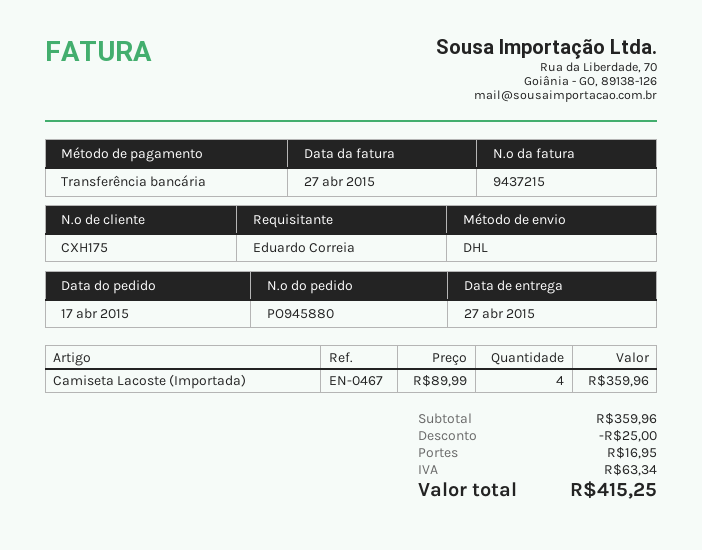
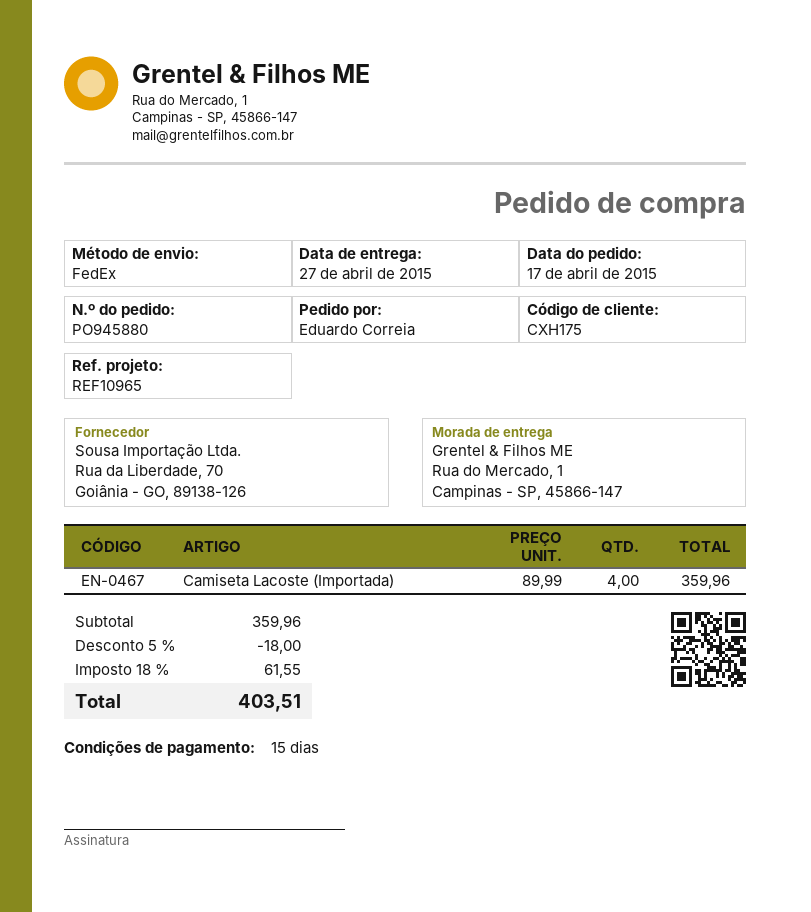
shipping method: DHL -> FedEx
discount: 25.00 -> 18.00
shipping: 16.95 -> none
tax: 63.34 -> 61.55
total: 415.25 -> 403.51

